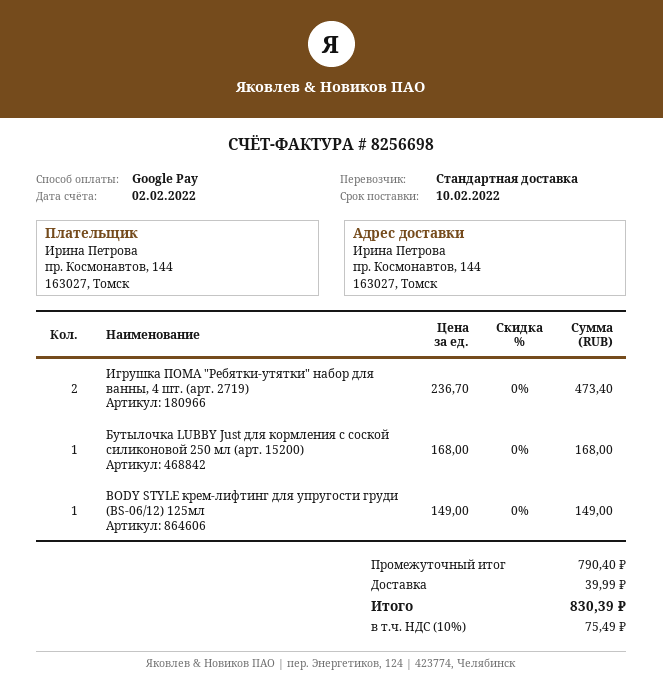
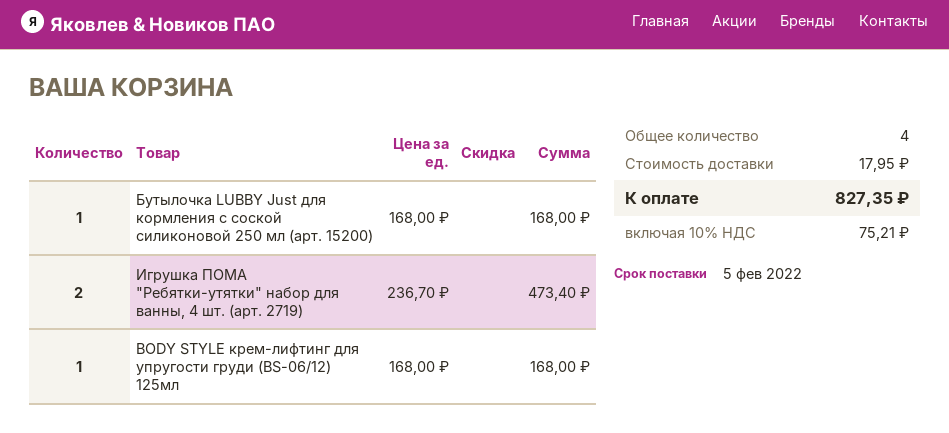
delivery date: 2022-02-10 -> 2022-02-05
BODY STYLE крем-лифтинг для упругости груди (BS-06/12) 125мл: 1 x 149.00 = 149.00 -> 1 x 168.00 = 168.00
shipping: 39.99 -> 17.95
tax: 10% = 75.49 -> 10% = 75.21
total: 830.39 -> 827.35

